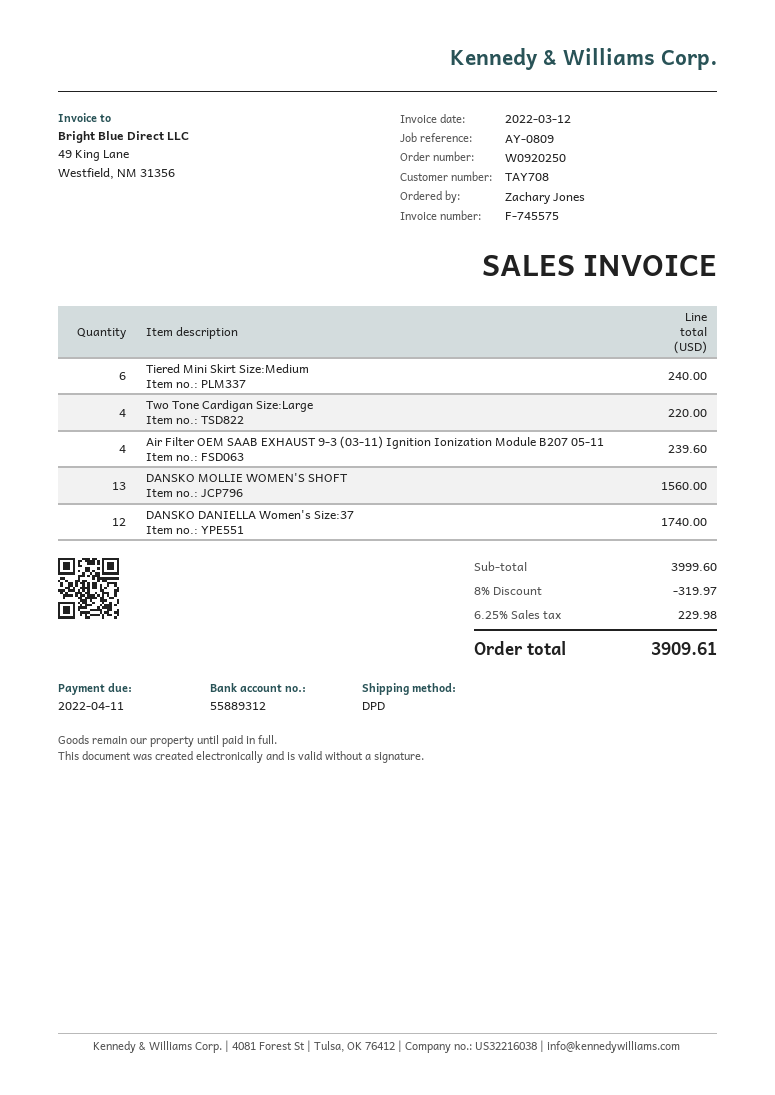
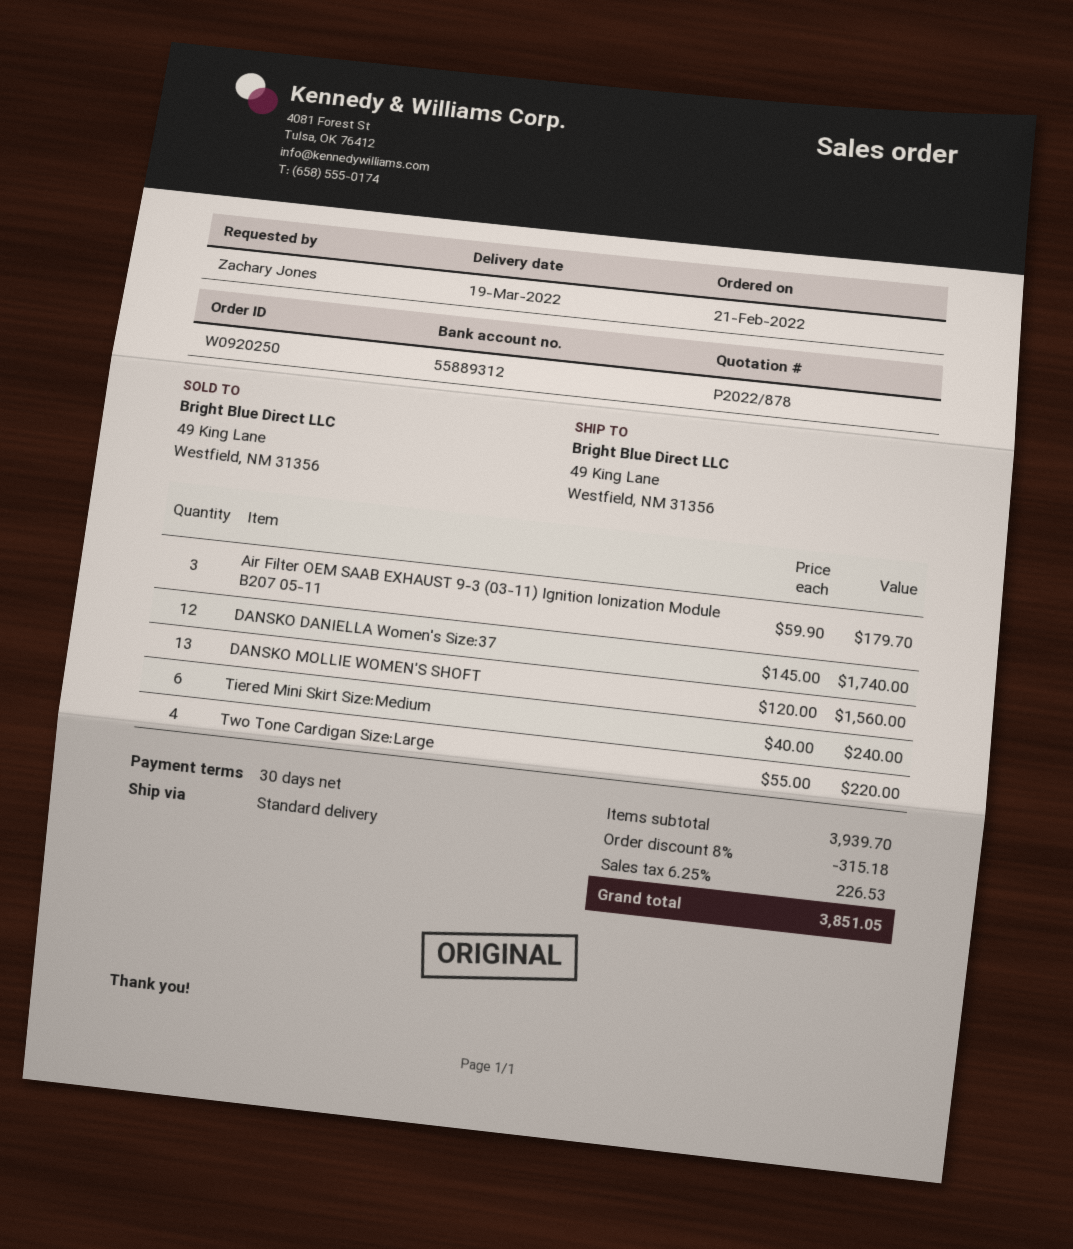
shipping method: DPD -> standard
Air Filter OEM SAAB EXHAUST 9-3 (03-11) Ignition Ionization Module B207 05-11: 4 for 239.60 -> 3 for 179.70
subtotal: 3999.60 -> 3939.70
discount: 8% = 319.97 -> 8% = 315.18
tax: 6.25% = 229.98 -> 6.25% = 226.53
total: 3909.61 -> 3851.05

